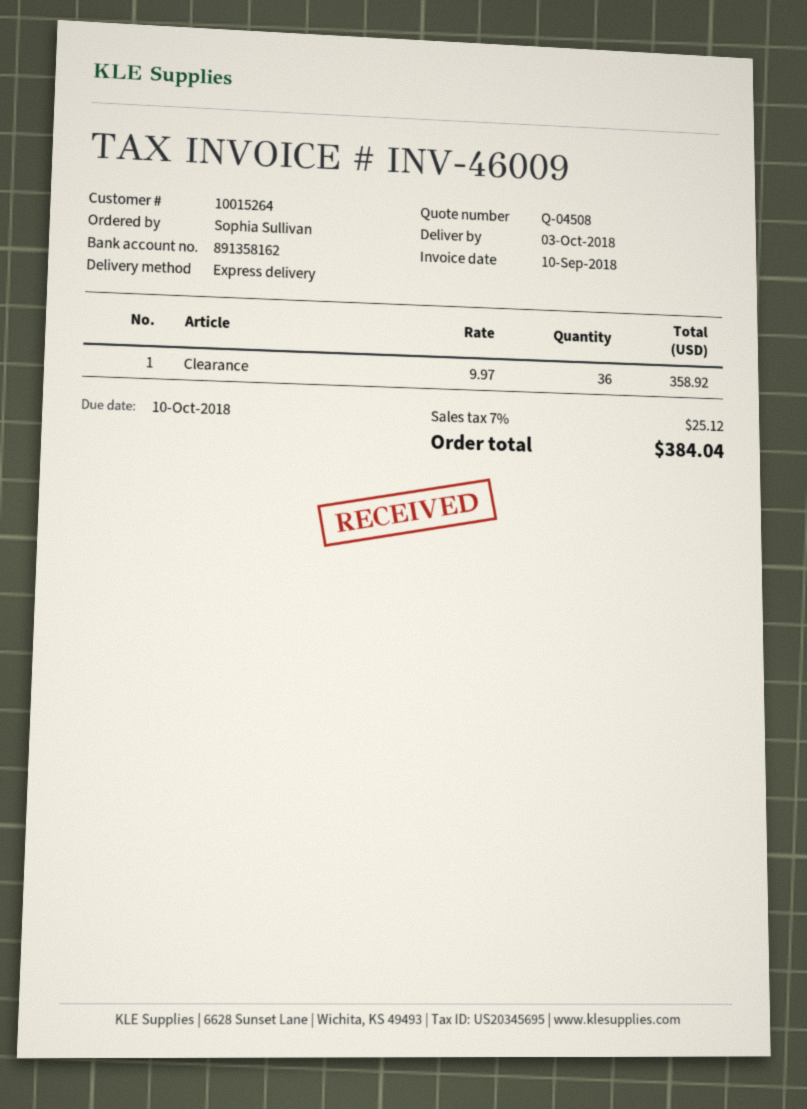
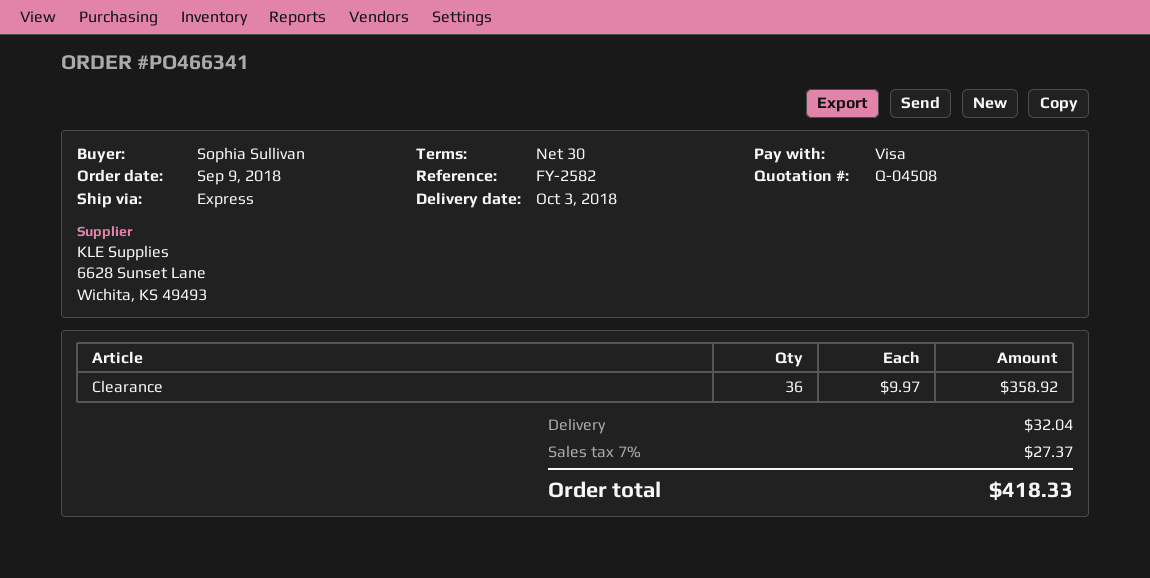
shipping: none -> 32.04
tax: 7% = 25.12 -> 7% = 27.37
total: 384.04 -> 418.33

